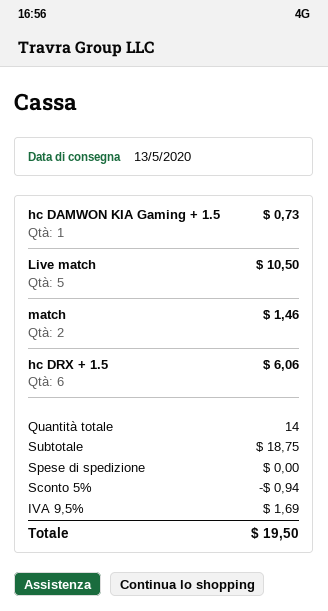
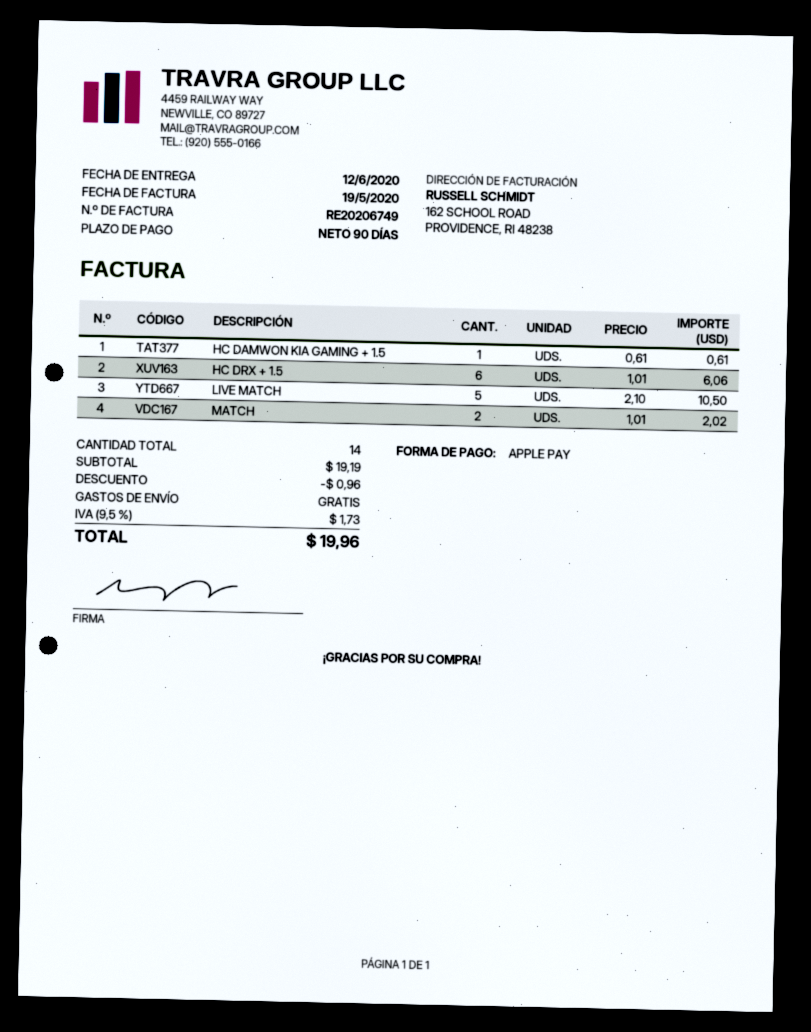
delivery date: 2020-05-13 -> 2020-06-12
hc DAMWON KIA Gaming + 1.5: 1 for 0.73 -> 1 for 0.61
match: 2 for 1.46 -> 2 for 2.02
subtotal: 18.75 -> 19.19
discount: 0.94 -> 0.96
tax: 9.5% = 1.69 -> 9.5% = 1.73
total: 19.50 -> 19.96

